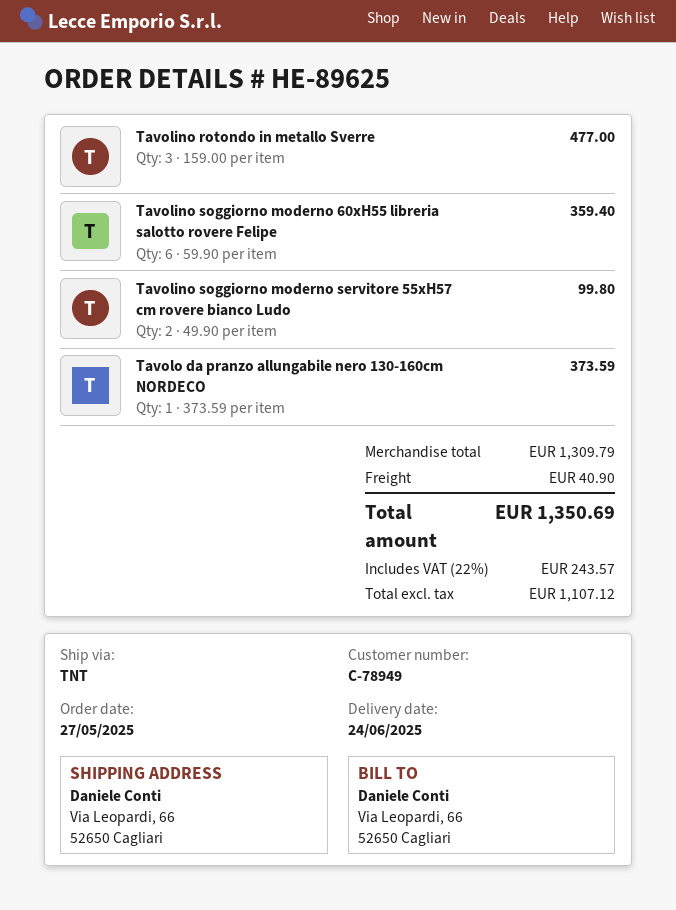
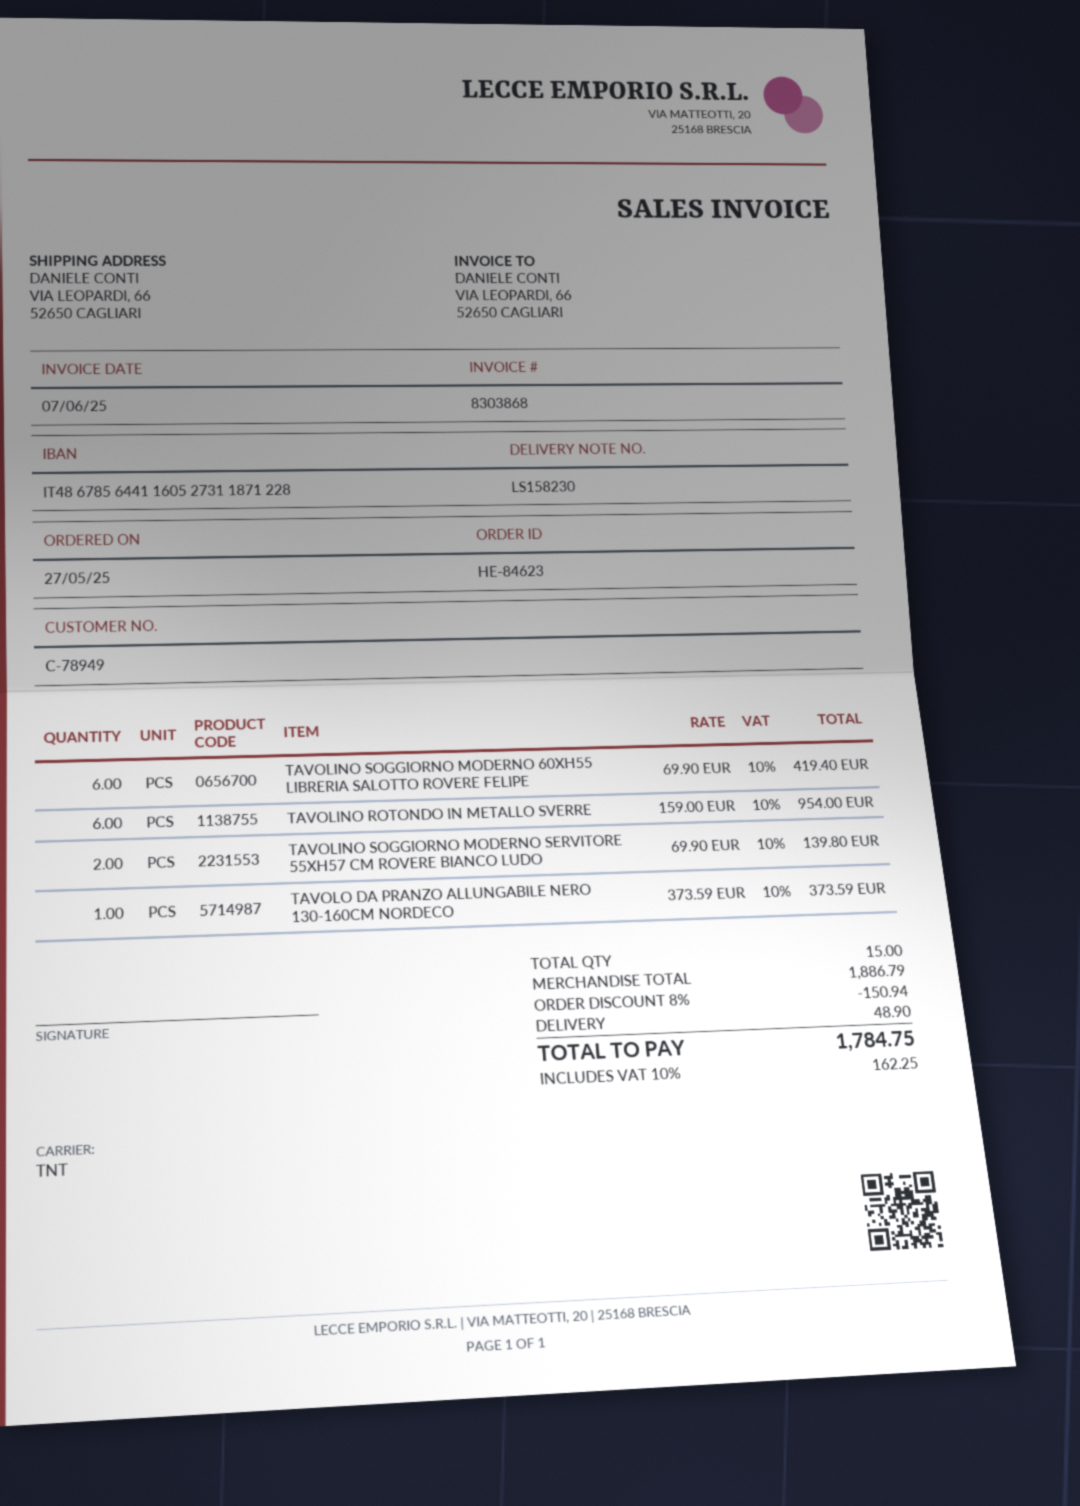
order number: HE-89625 -> HE-84623
Tavolino rotondo in metallo Sverre: 3 x 159.00 = 477.00 -> 6 x 159.00 = 954.00
Tavolino soggiorno moderno 60xH55 libreria salotto rovere Felipe: 6 x 59.90 = 359.40 -> 6 x 69.90 = 419.40
Tavolino soggiorno moderno servitore 55xH57 cm rovere bianco Ludo: 2 x 49.90 = 99.80 -> 2 x 69.90 = 139.80
subtotal: 1309.79 -> 1886.79
discount: none -> 8% = 150.94
shipping: 40.90 -> 48.90
tax: 22% = 243.57 -> 10% = 162.25
total: 1350.69 -> 1784.75

